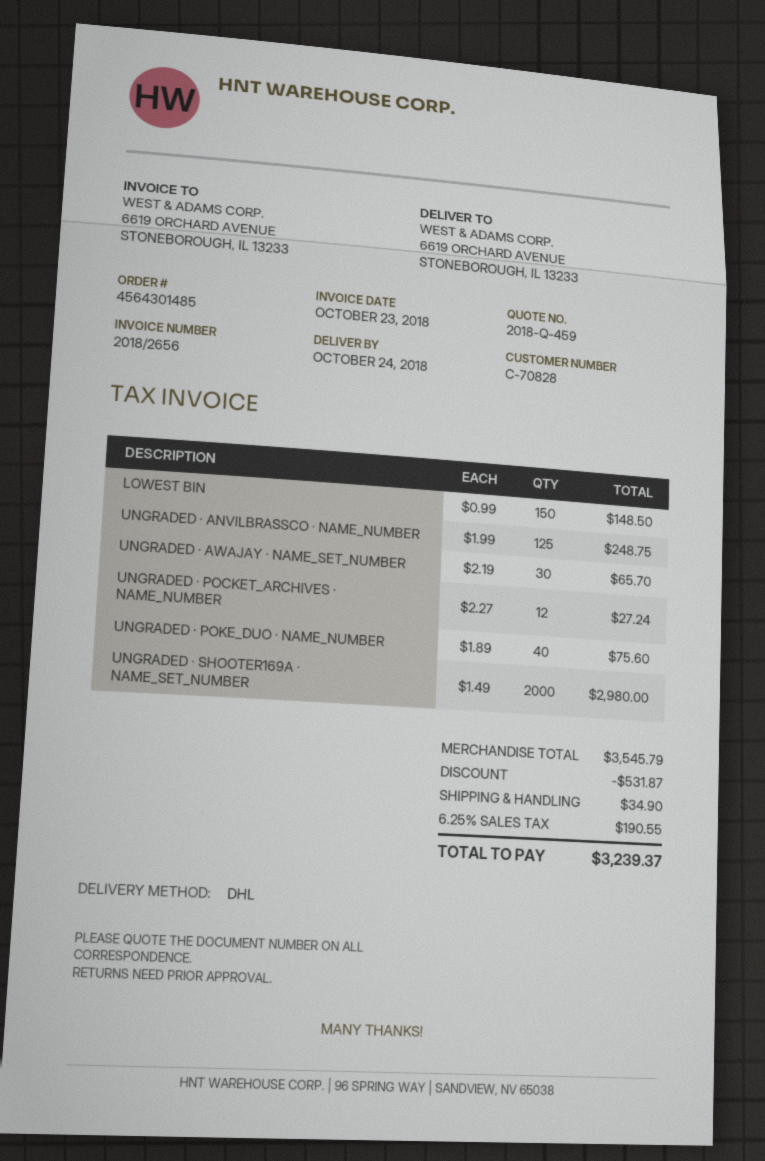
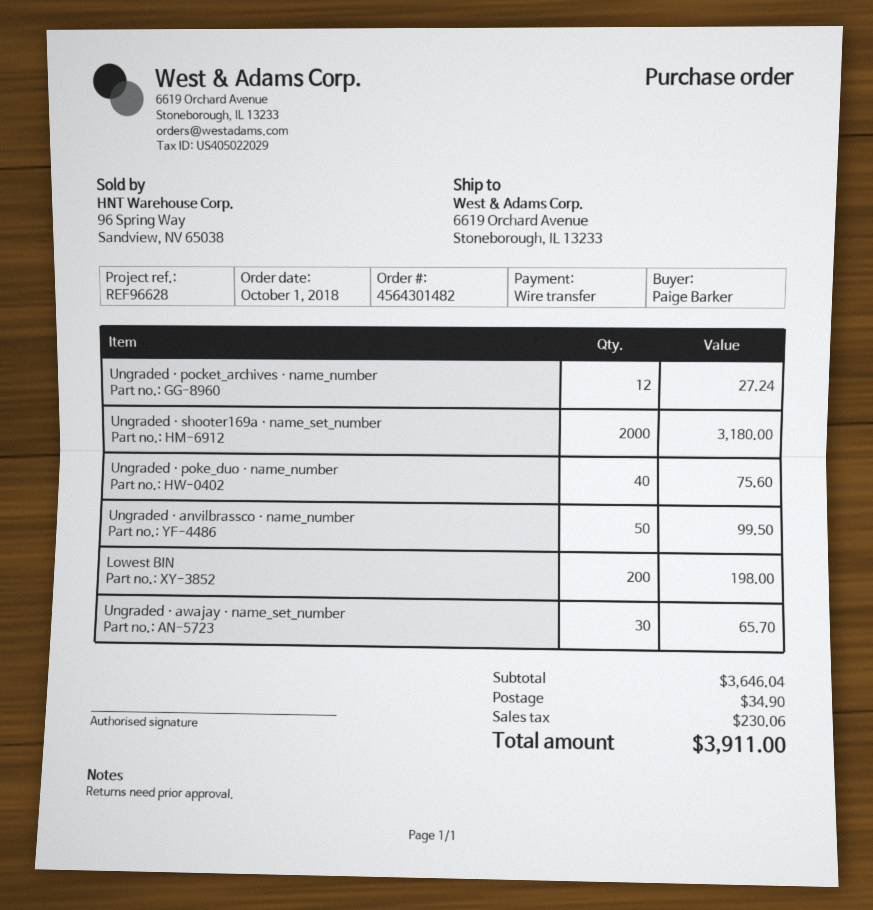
order number: 4564301485 -> 4564301482
LOWEST BIN: 150 for 148.50 -> 200 for 198.00
UNGRADED · ANVILBRASSCO · NAME_NUMBER: 125 for 248.75 -> 50 for 99.50
UNGRADED · SHOOTER169A · NAME_SET_NUMBER: 2000 for 2980.00 -> 2000 for 3180.00
subtotal: 3545.79 -> 3646.04
discount: 531.87 -> none
tax: 190.55 -> 230.06
total: 3239.37 -> 3911.00

